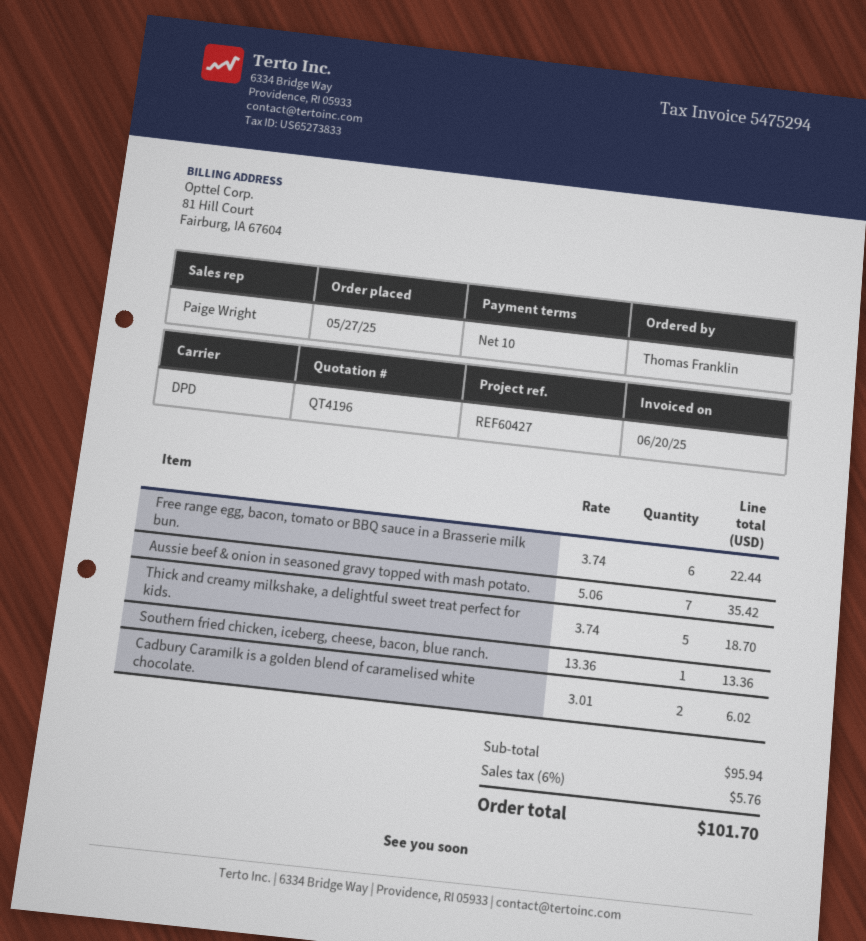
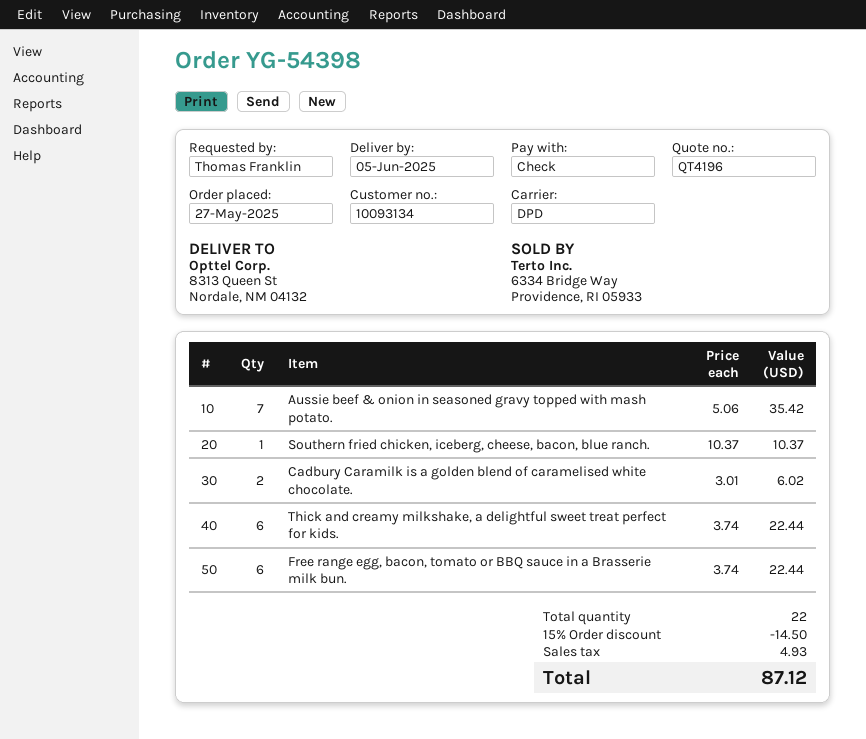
Thick and creamy milkshake, a delightful sweet treat perfect for kids.: 5 x 3.74 = 18.70 -> 6 x 3.74 = 22.44
Southern fried chicken, iceberg, cheese, bacon, blue ranch.: 1 x 13.36 = 13.36 -> 1 x 10.37 = 10.37
discount: none -> 15% = 14.50
tax: 5.76 -> 4.93
total: 101.70 -> 87.12

